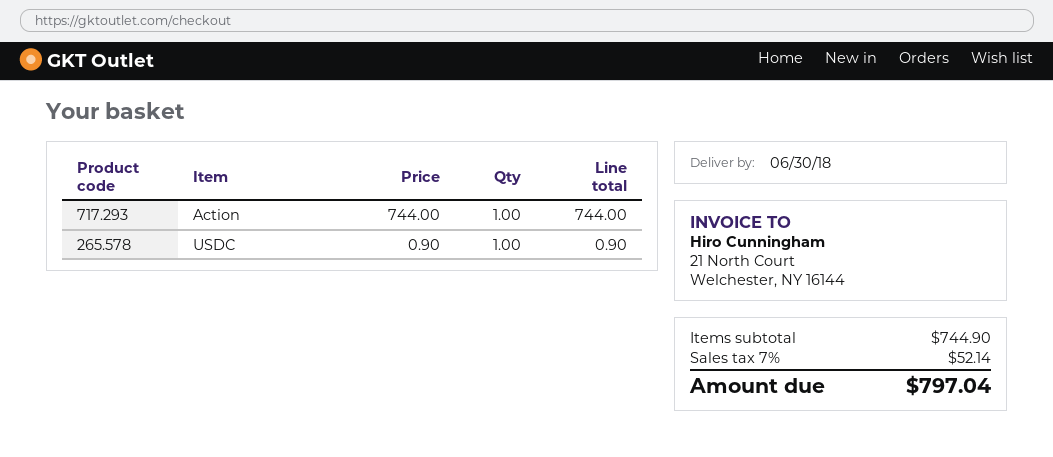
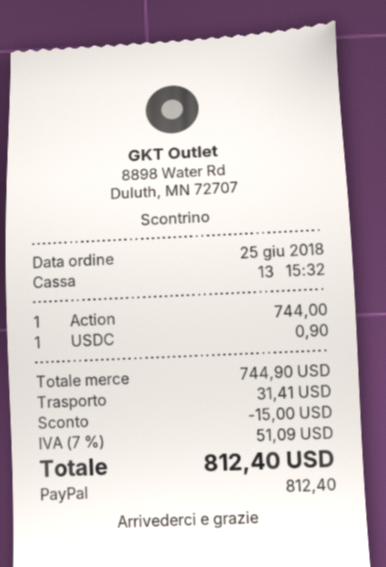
discount: none -> 15.00
shipping: none -> 31.41
tax: 7% = 52.14 -> 7% = 51.09
total: 797.04 -> 812.40

